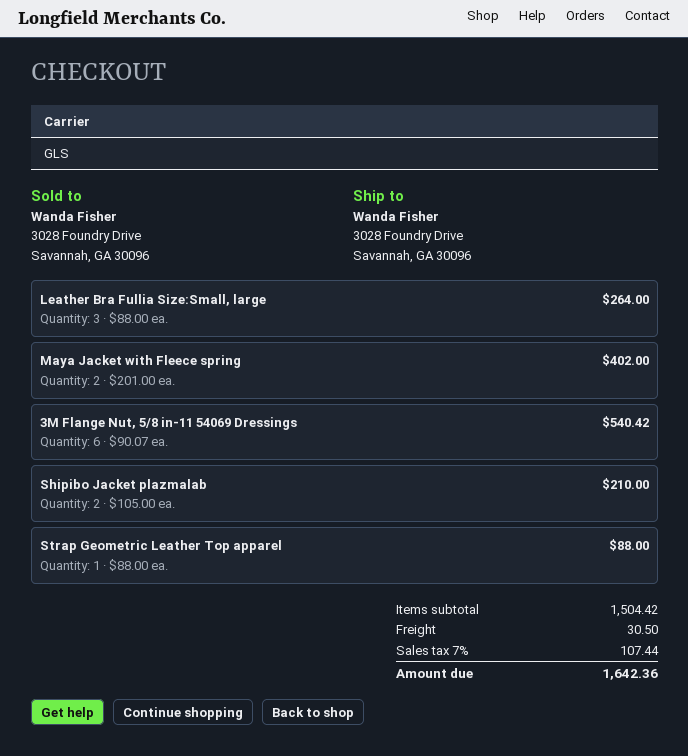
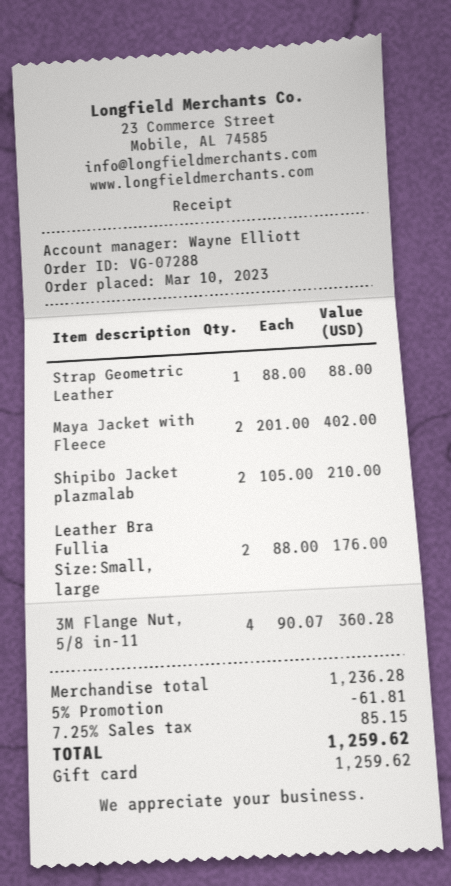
Leather Bra Fullia Size:Small, large: 3 x 88.00 = 264.00 -> 2 x 88.00 = 176.00
3M Flange Nut, 5/8 in-11 54069 Dressings: 6 x 90.07 = 540.42 -> 4 x 90.07 = 360.28
subtotal: 1504.42 -> 1236.28
discount: none -> 5% = 61.81
shipping: 30.50 -> none
tax: 7% = 107.44 -> 7.25% = 85.15
total: 1642.36 -> 1259.62

